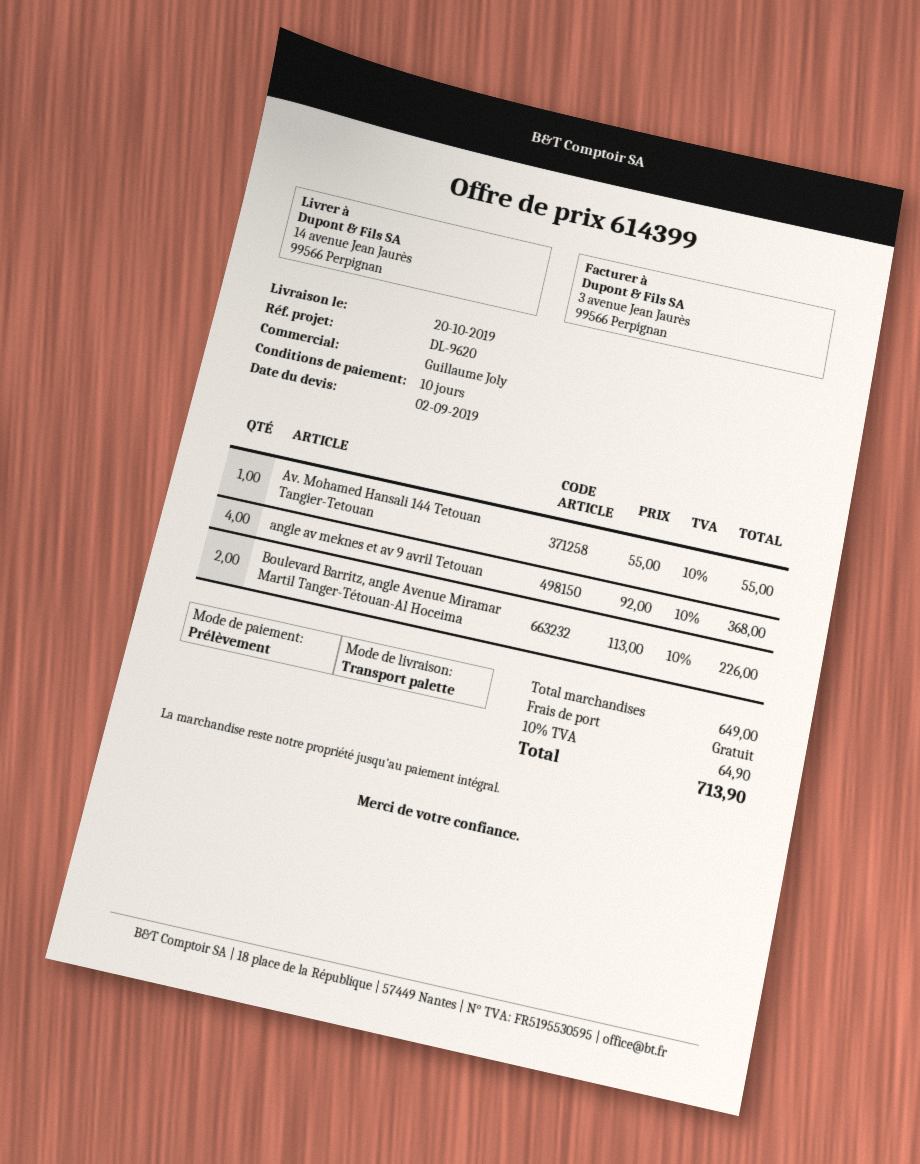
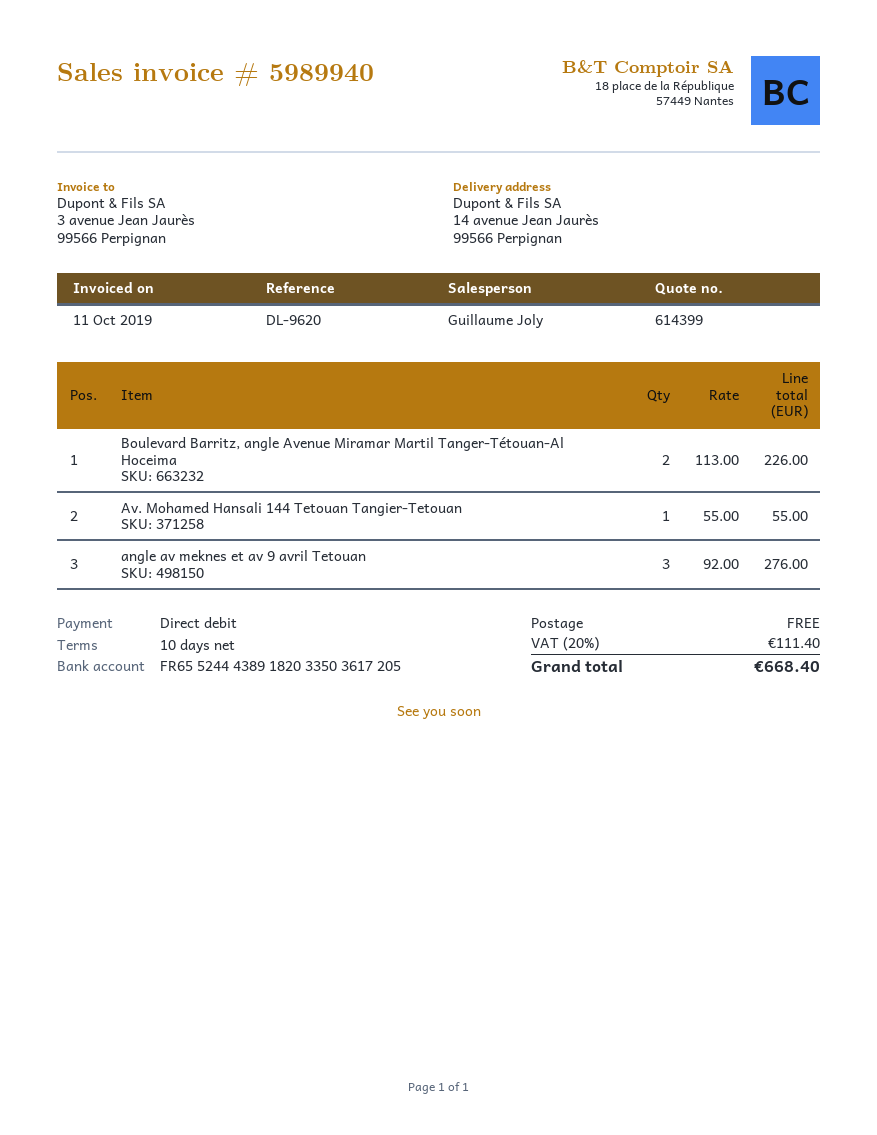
angle av meknes et av 9 avril Tetouan: 4 x 92.00 = 368.00 -> 3 x 92.00 = 276.00
tax: 10% = 64.90 -> 20% = 111.40
total: 713.90 -> 668.40

